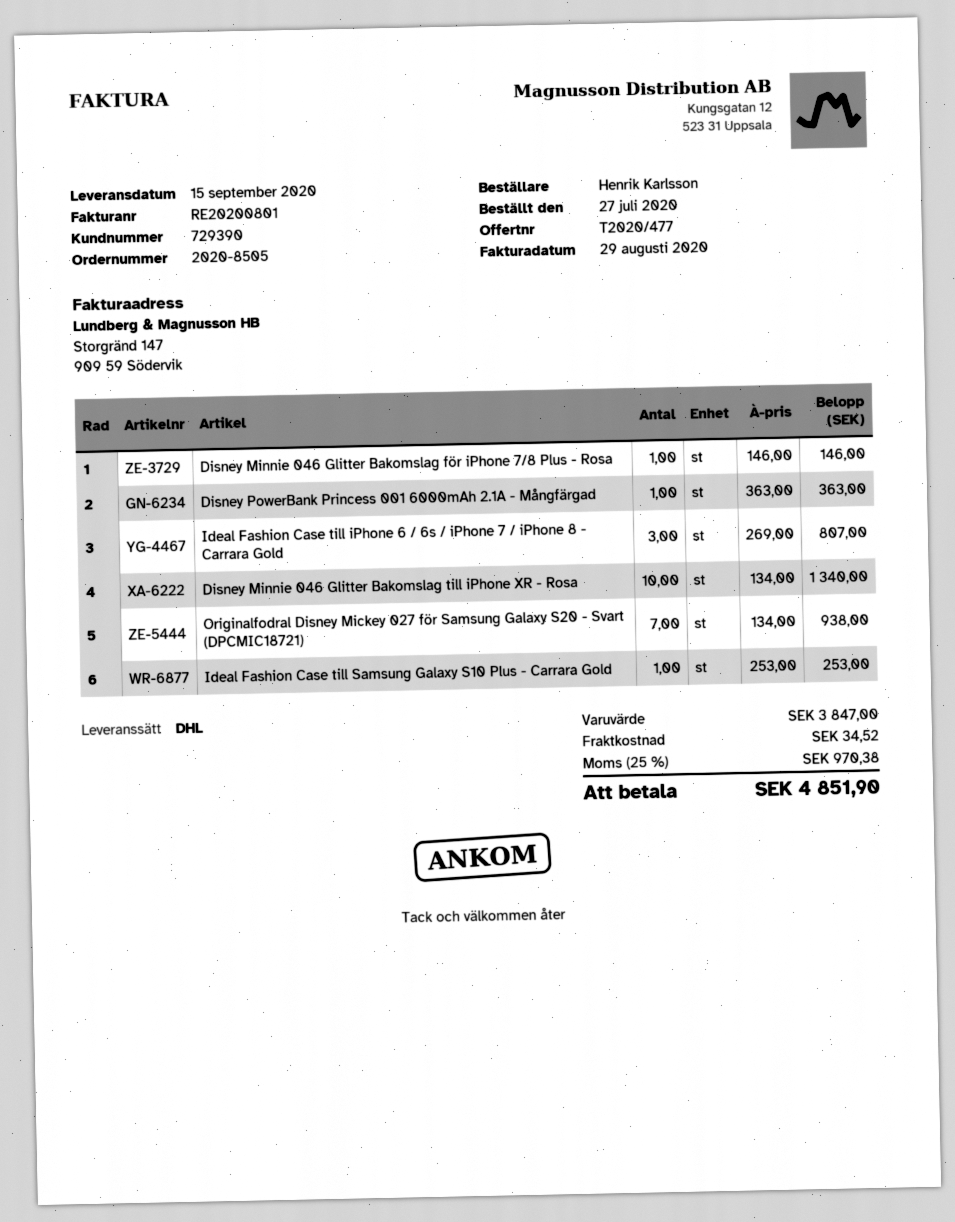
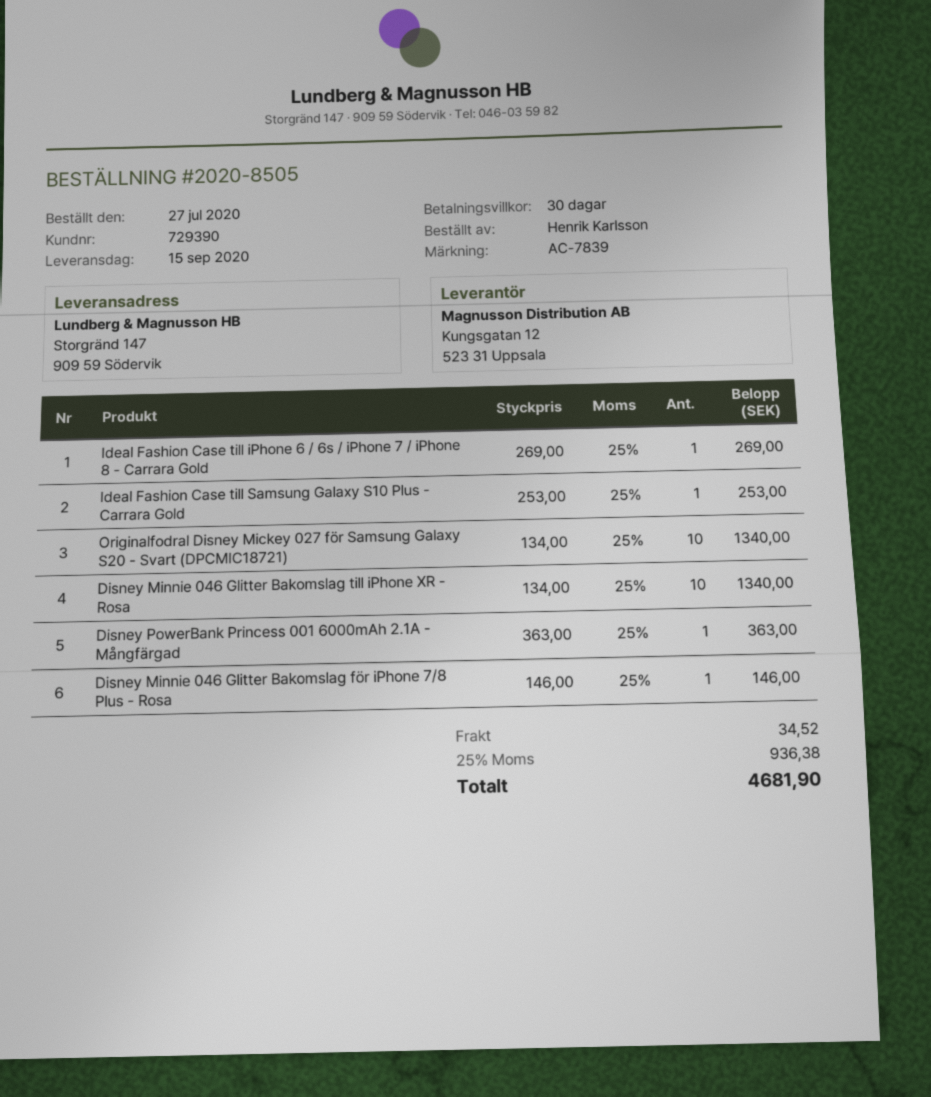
Ideal Fashion Case till iPhone 6 / 6s / iPhone 7 / iPhone 8 - Carrara Gold: 3 x 269.00 = 807.00 -> 1 x 269.00 = 269.00
Originalfodral Disney Mickey 027 för Samsung Galaxy S20 - Svart (DPCMIC18721): 7 x 134.00 = 938.00 -> 10 x 134.00 = 1340.00
tax: 25% = 970.38 -> 25% = 936.38
total: 4851.90 -> 4681.90

